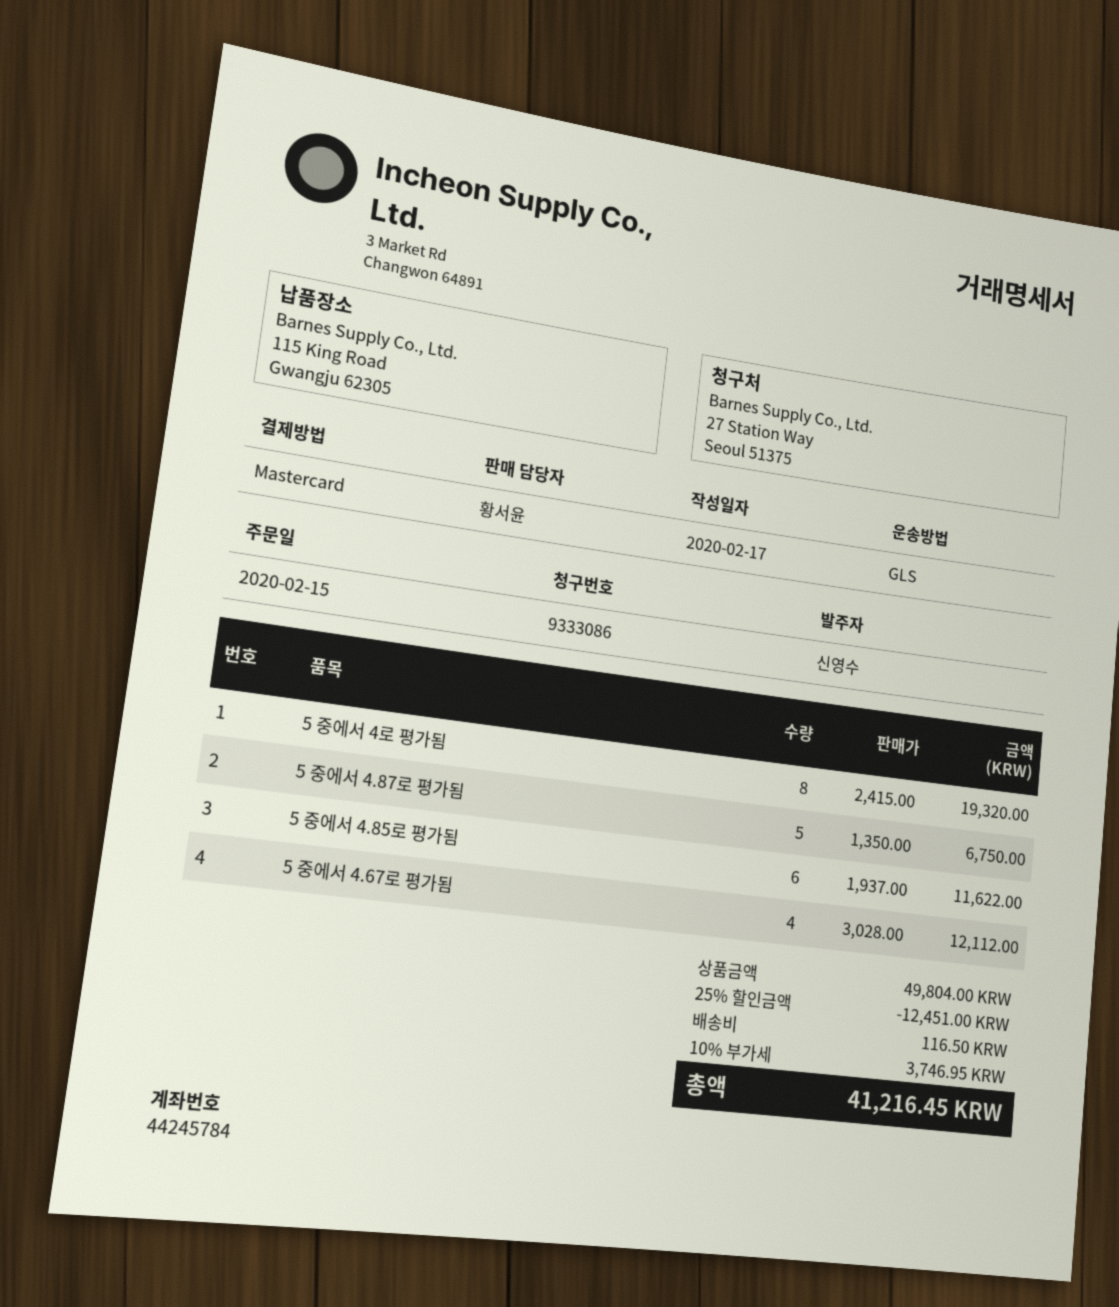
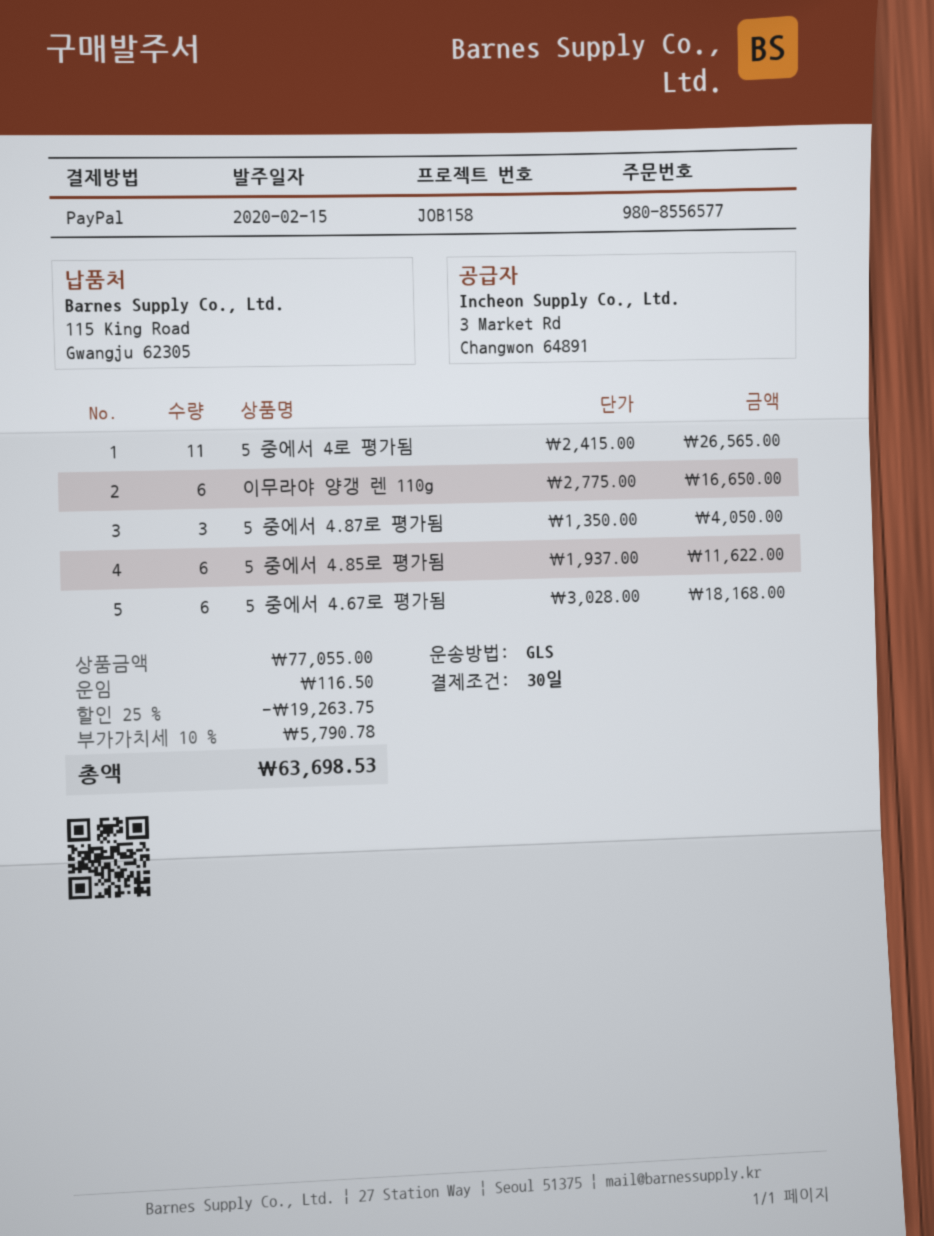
payment method: Mastercard -> PayPal
5 중에서 4로 평가됨: 8 x 2415.00 = 19320.00 -> 11 x 2415.00 = 26565.00
5 중에서 4.87로 평가됨: 5 x 1350.00 = 6750.00 -> 3 x 1350.00 = 4050.00
5 중에서 4.67로 평가됨: 4 x 3028.00 = 12112.00 -> 6 x 3028.00 = 18168.00
이무라야 양갱 렌 110g: none -> 6 x 2775.00 = 16650.00
subtotal: 49804.00 -> 77055.00
discount: 25% = 12451.00 -> 25% = 19263.75
tax: 10% = 3746.95 -> 10% = 5790.78
total: 41216.45 -> 63698.53

